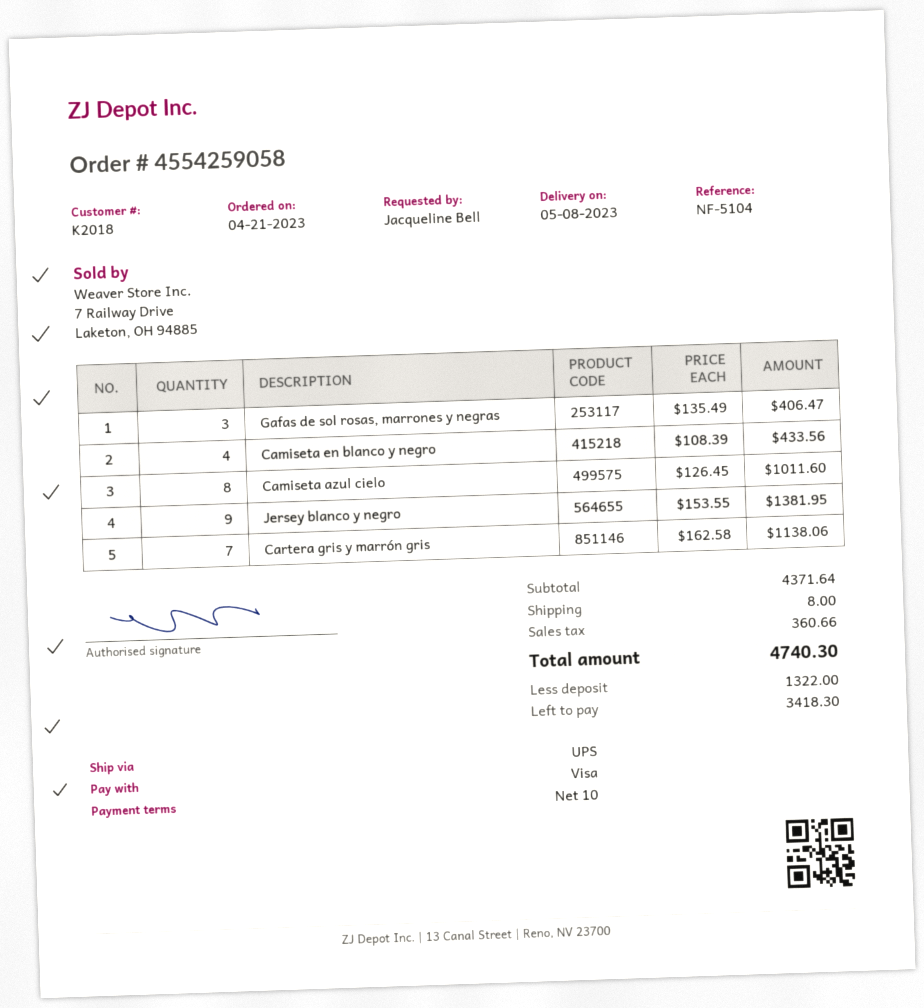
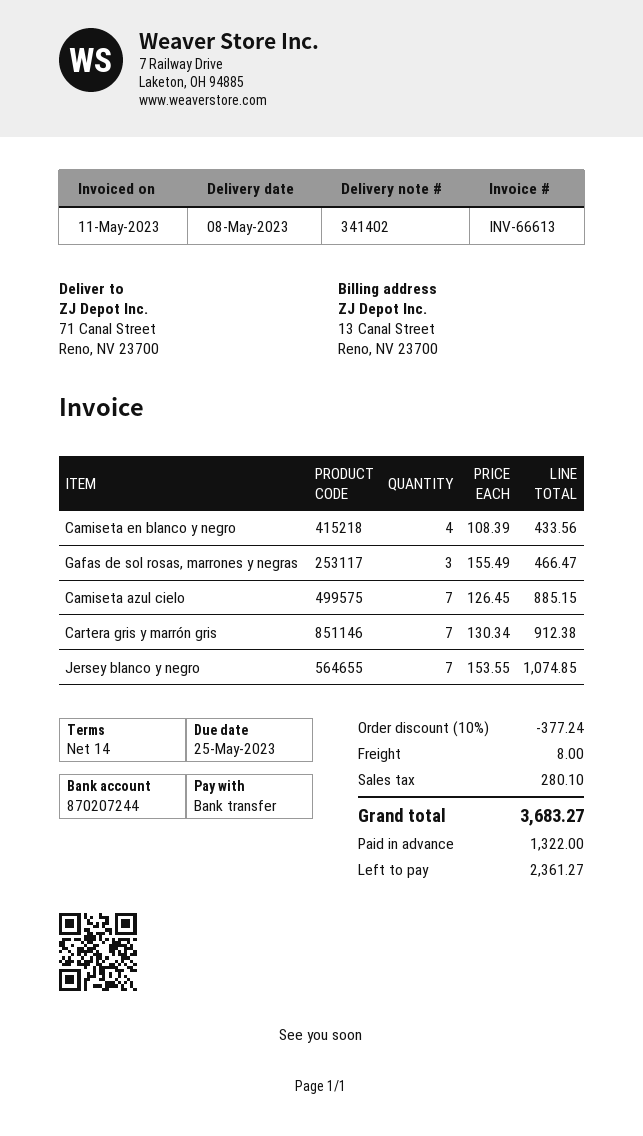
payment terms: 10 days -> 14 days
payment method: Visa -> bank transfer
Gafas de sol rosas, marrones y negras: 3 x 135.49 = 406.47 -> 3 x 155.49 = 466.47
Camiseta azul cielo: 8 x 126.45 = 1011.60 -> 7 x 126.45 = 885.15
Jersey blanco y negro: 9 x 153.55 = 1381.95 -> 7 x 153.55 = 1074.85
Cartera gris y marrón gris: 7 x 162.58 = 1138.06 -> 7 x 130.34 = 912.38
discount: none -> 10% = 377.24
tax: 360.66 -> 280.10
total: 4740.30 -> 3683.27
balance: 3418.30 -> 2361.27

